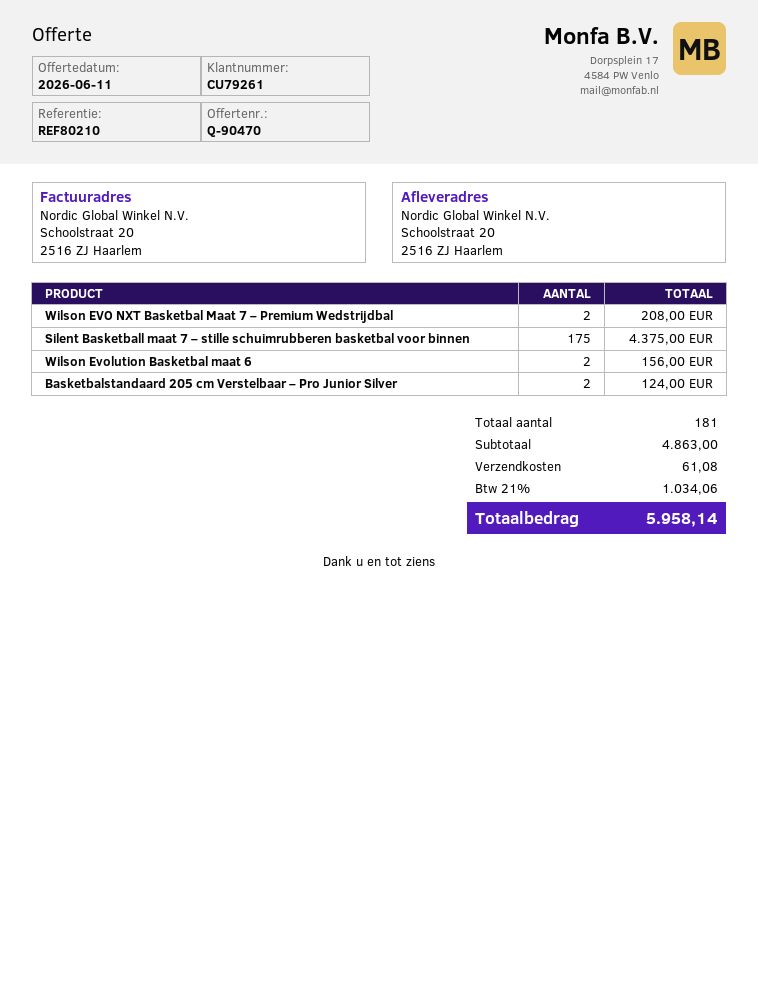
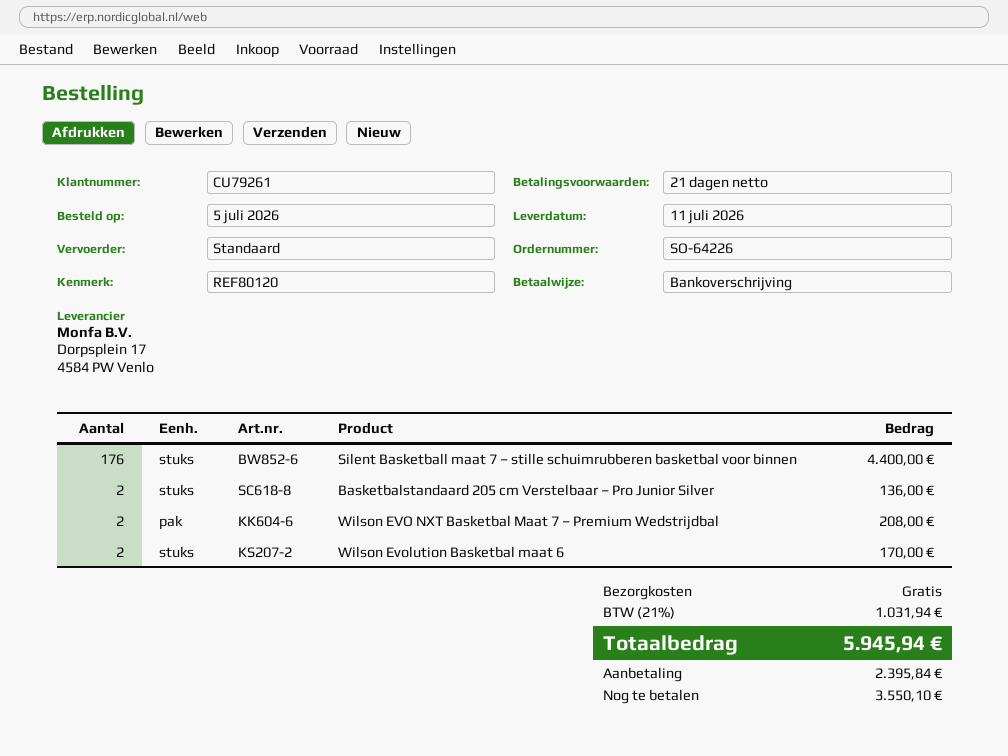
reference: REF80210 -> REF80120
Silent Basketball maat 7 – stille schuimrubberen basketbal voor binnen: 175 for 4375.00 -> 176 for 4400.00
Wilson Evolution Basketbal maat 6: 2 for 156.00 -> 2 for 170.00
Basketbalstandaard 205 cm Verstelbaar – Pro Junior Silver: 2 for 124.00 -> 2 for 136.00
shipping: 61.08 -> 0.00
tax: 21% = 1034.06 -> 21% = 1031.94
total: 5958.14 -> 5945.94

